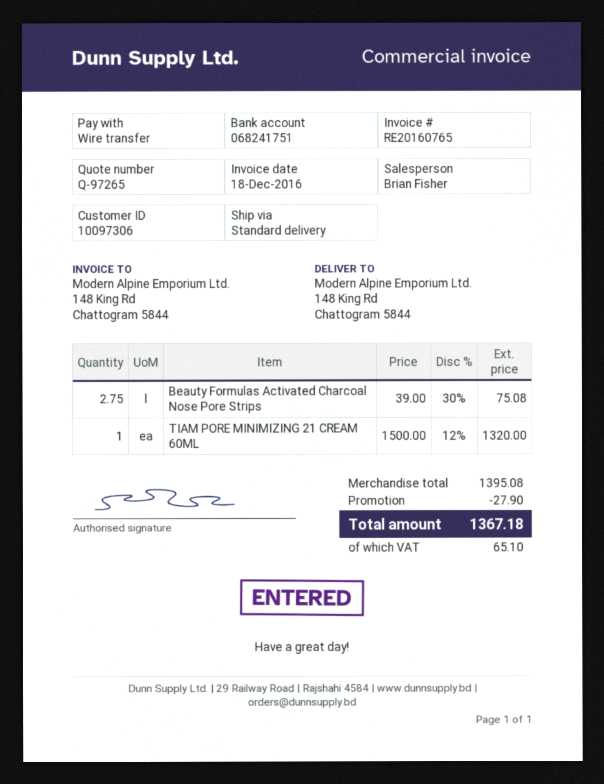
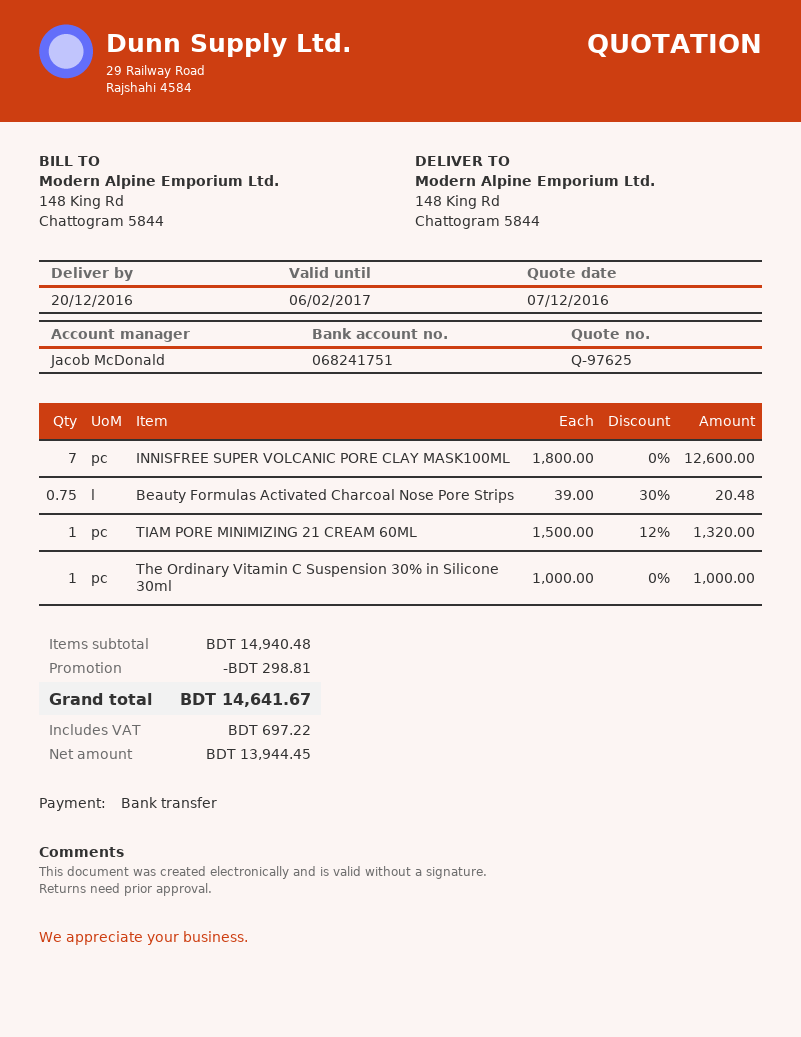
quote number: Q-97265 -> Q-97625
sales rep: Brian Fisher -> Jacob McDonald
Beauty Formulas Activated Charcoal Nose Pore Strips: 2.75 x 39.00 - 30% = 75.08 -> 0.75 x 39.00 - 30% = 20.48
INNISFREE SUPER VOLCANIC PORE CLAY MASK100ML: none -> 7 x 1800.00 = 12600.00
The Ordinary Vitamin C Suspension 30% in Silicone 30ml: none -> 1 x 1000.00 = 1000.00
subtotal: 1395.08 -> 14940.48
discount: 27.90 -> 298.81
tax: 65.10 -> 697.22
total: 1367.18 -> 14641.67

